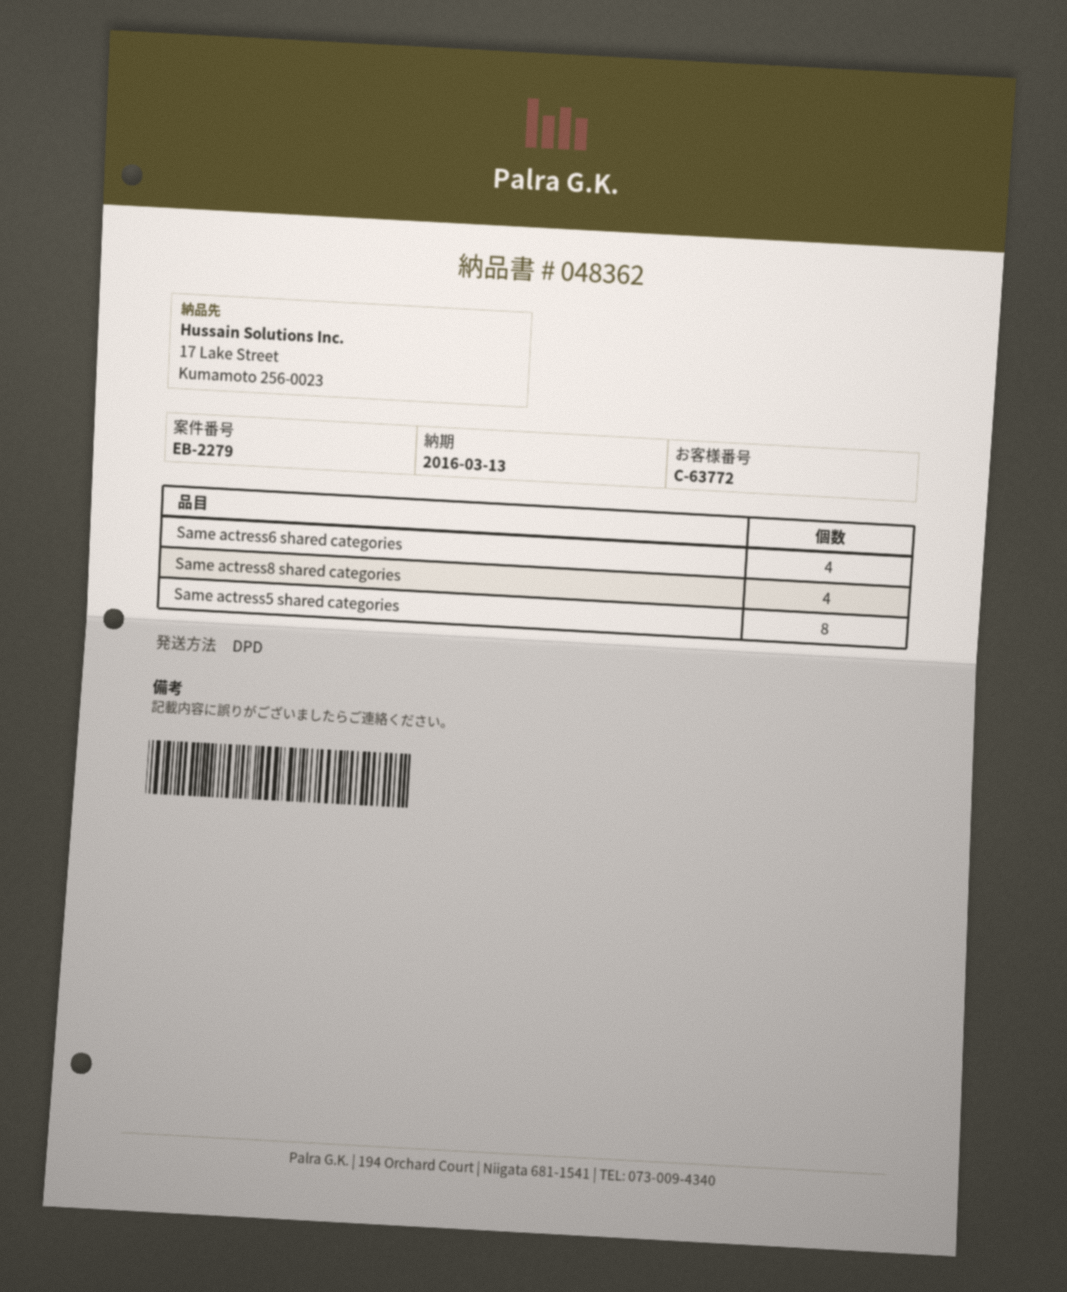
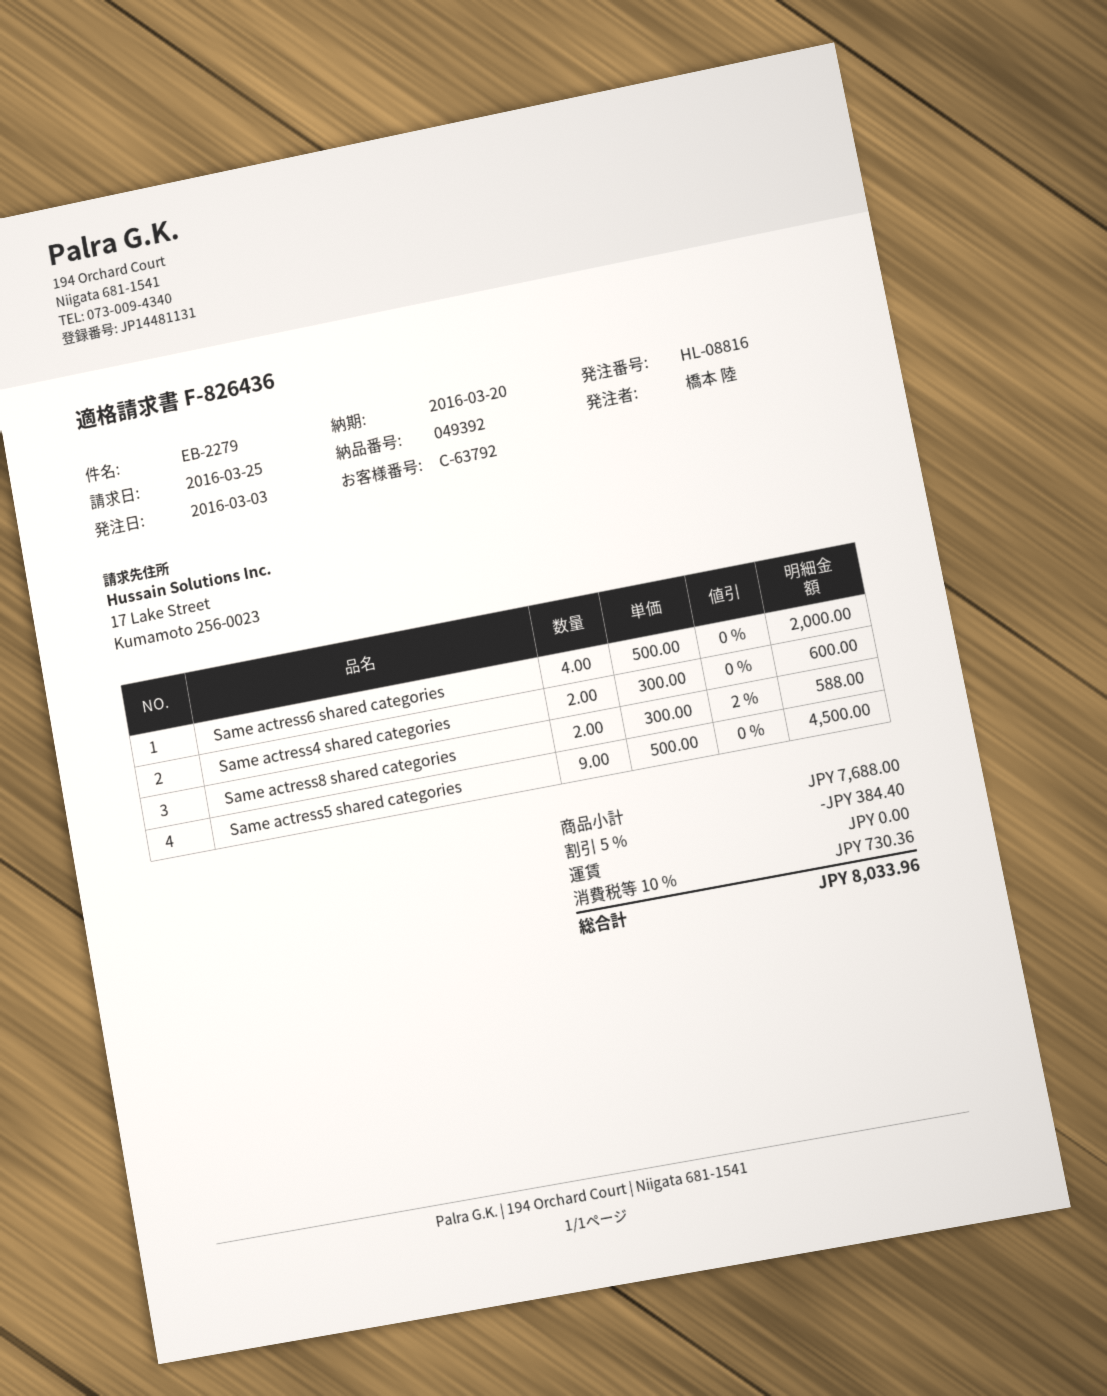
delivery note number: 048362 -> 049392
delivery date: 2016-03-13 -> 2016-03-20
customer number: C-63772 -> C-63792
Same actress8 shared categories: 4 -> 2
Same actress5 shared categories: 8 -> 9
Same actress4 shared categories: none -> 2

